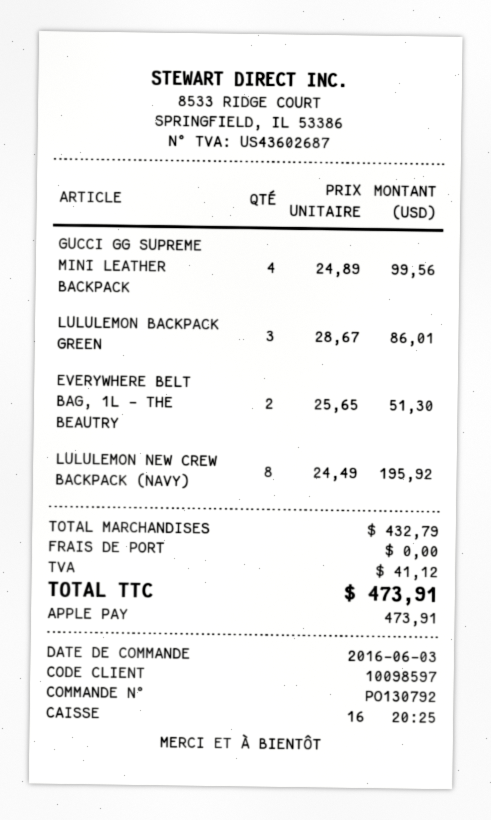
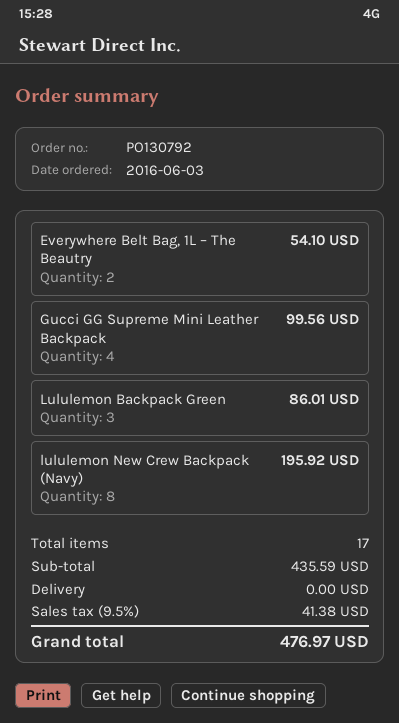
EVERYWHERE BELT BAG, 1L – THE BEAUTRY: 2 for 51.30 -> 2 for 54.10
subtotal: 432.79 -> 435.59
tax: 41.12 -> 41.38
total: 473.91 -> 476.97

